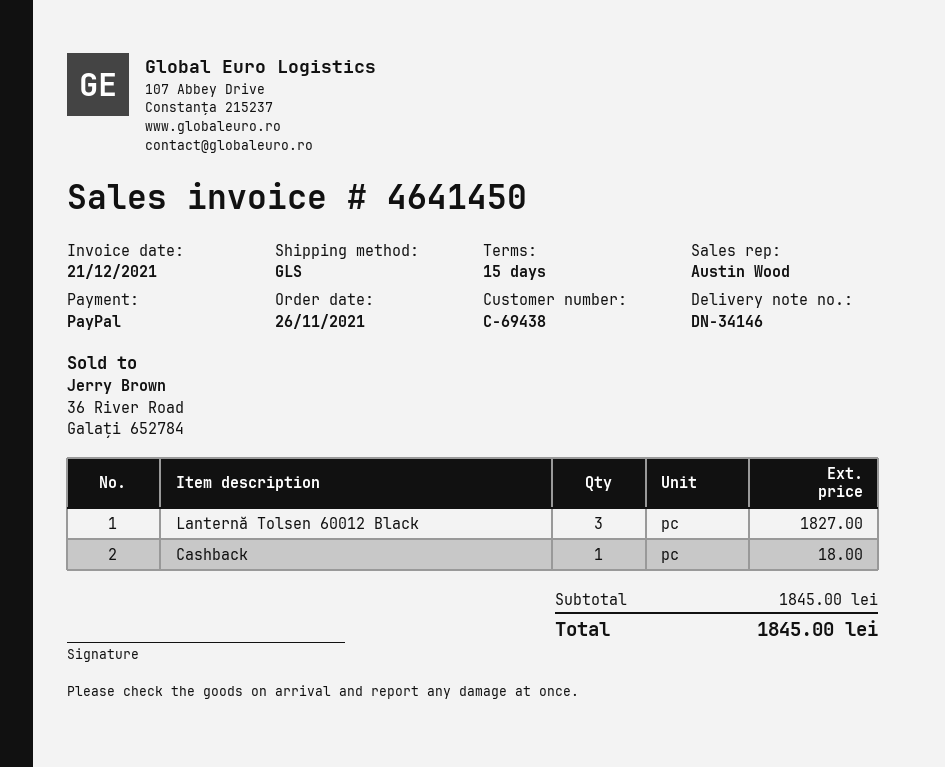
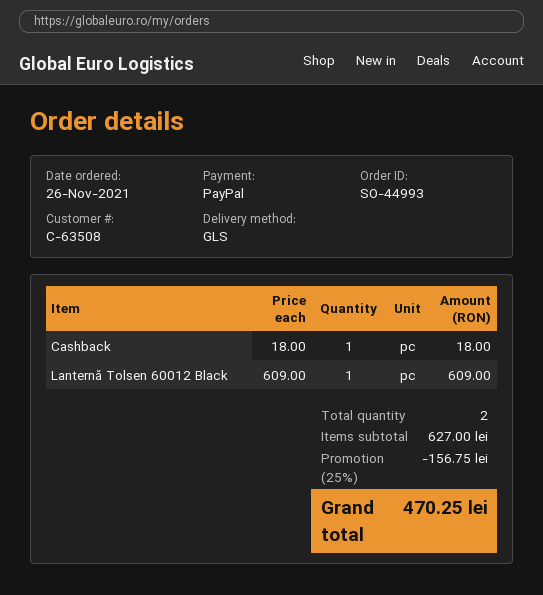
customer number: C-69438 -> C-63508
Lanternă Tolsen 60012 Black: 3 for 1827.00 -> 1 for 609.00
subtotal: 1845.00 -> 627.00
discount: none -> 25% = 156.75
total: 1845.00 -> 470.25

